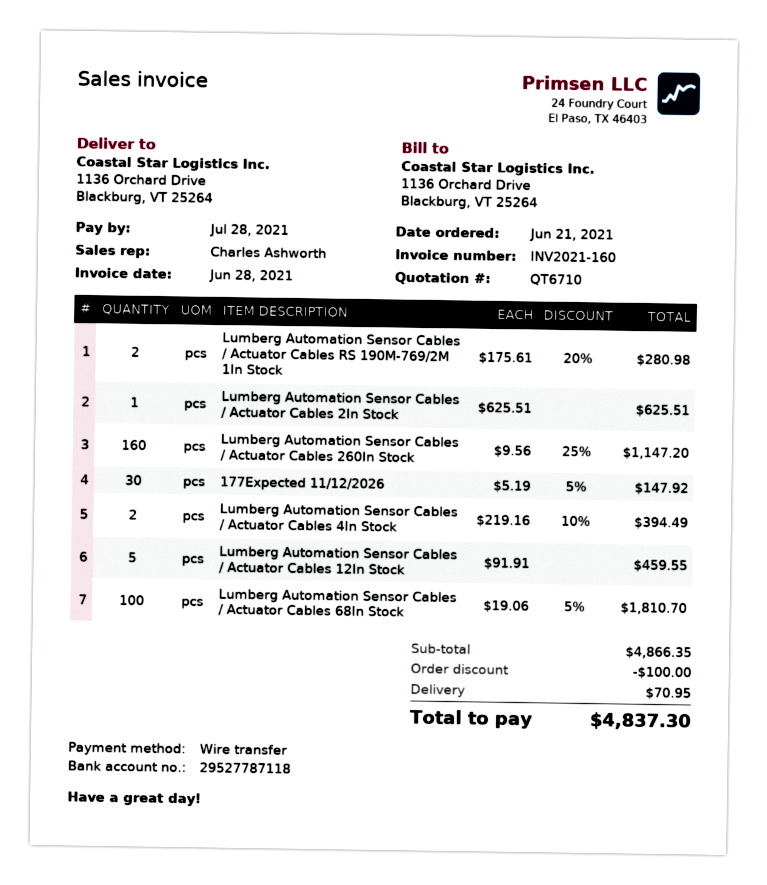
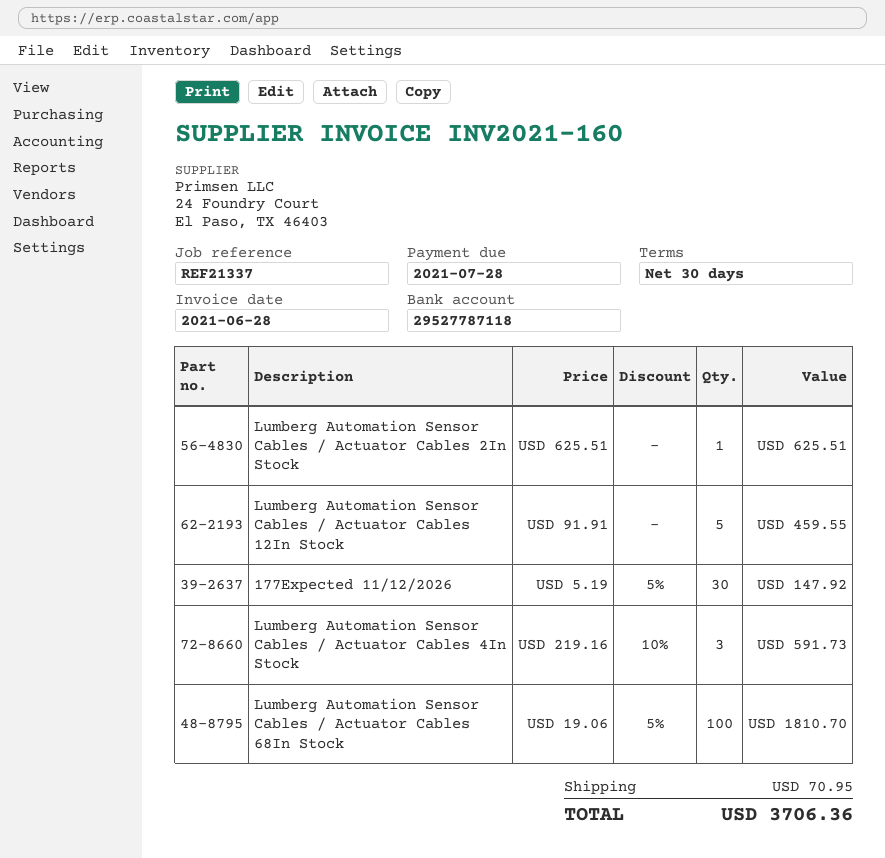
Lumberg Automation Sensor Cables / Actuator Cables RS 190M-769/2M 1In Stock: 2 x 175.61 - 20% = 280.98 -> none
Lumberg Automation Sensor Cables / Actuator Cables 260In Stock: 160 x 9.56 - 25% = 1147.20 -> none
Lumberg Automation Sensor Cables / Actuator Cables 4In Stock: 2 x 219.16 - 10% = 394.49 -> 3 x 219.16 - 10% = 591.73
discount: 100.00 -> none
total: 4837.30 -> 3706.36

